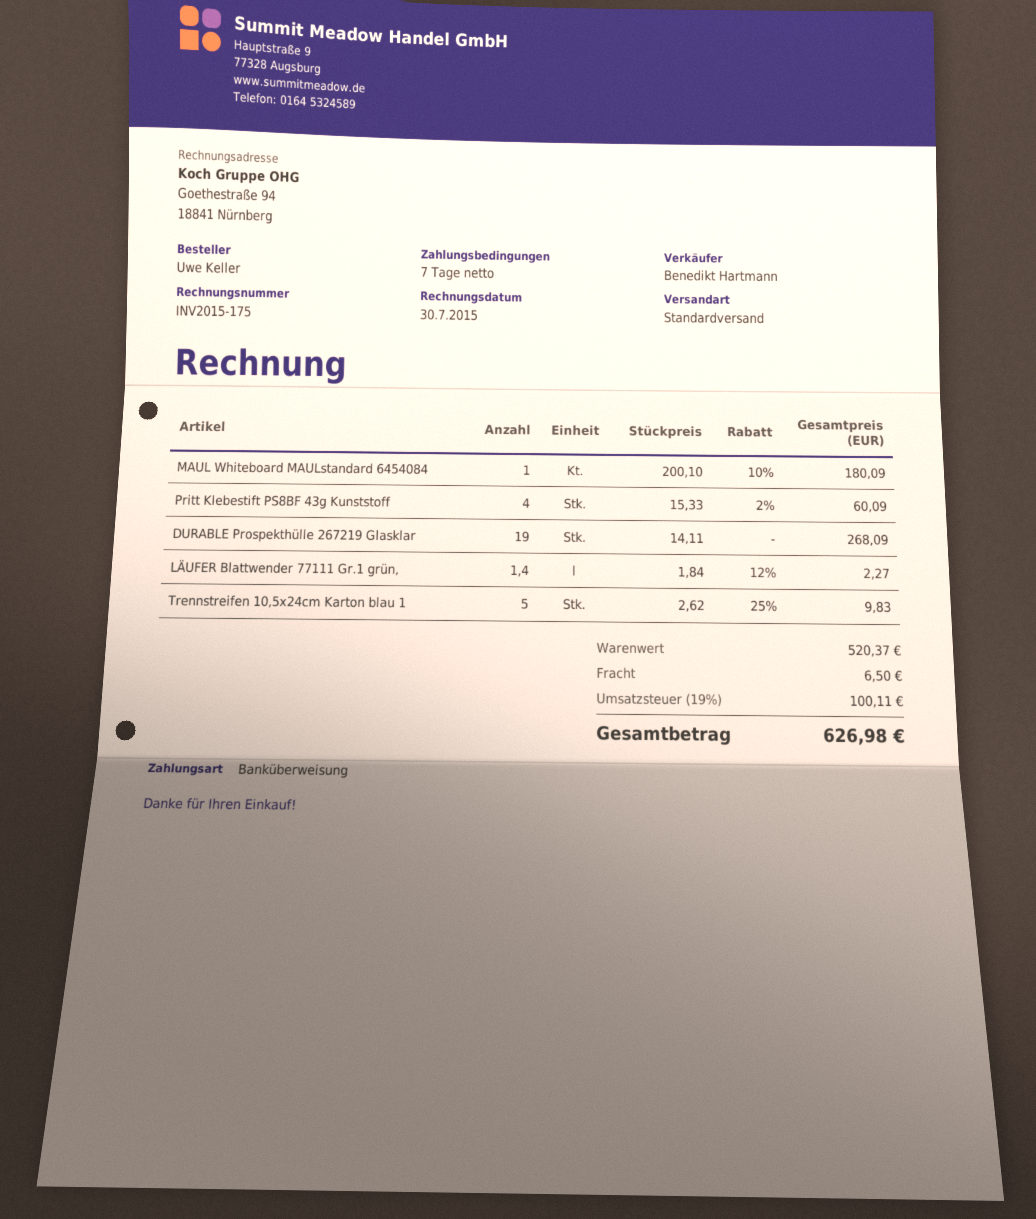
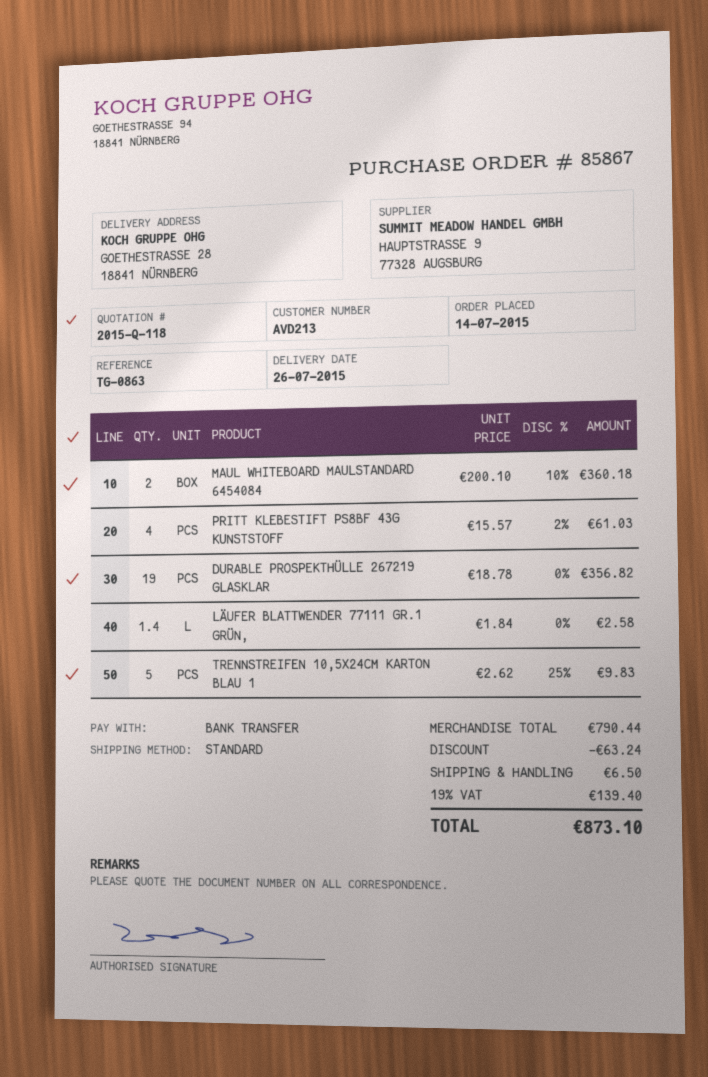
MAUL Whiteboard MAULstandard 6454084: 1 x 200.10 - 10% = 180.09 -> 2 x 200.10 - 10% = 360.18
Pritt Klebestift PS8BF 43g Kunststoff: 4 x 15.33 - 2% = 60.09 -> 4 x 15.57 - 2% = 61.03
DURABLE Prospekthülle 267219 Glasklar: 19 x 14.11 = 268.09 -> 19 x 18.78 = 356.82
LÄUFER Blattwender 77111 Gr.1 grün,: 1.4 x 1.84 - 12% = 2.27 -> 1.4 x 1.84 = 2.58
subtotal: 520.37 -> 790.44
discount: none -> 63.24
tax: 19% = 100.11 -> 19% = 139.40
total: 626.98 -> 873.10

